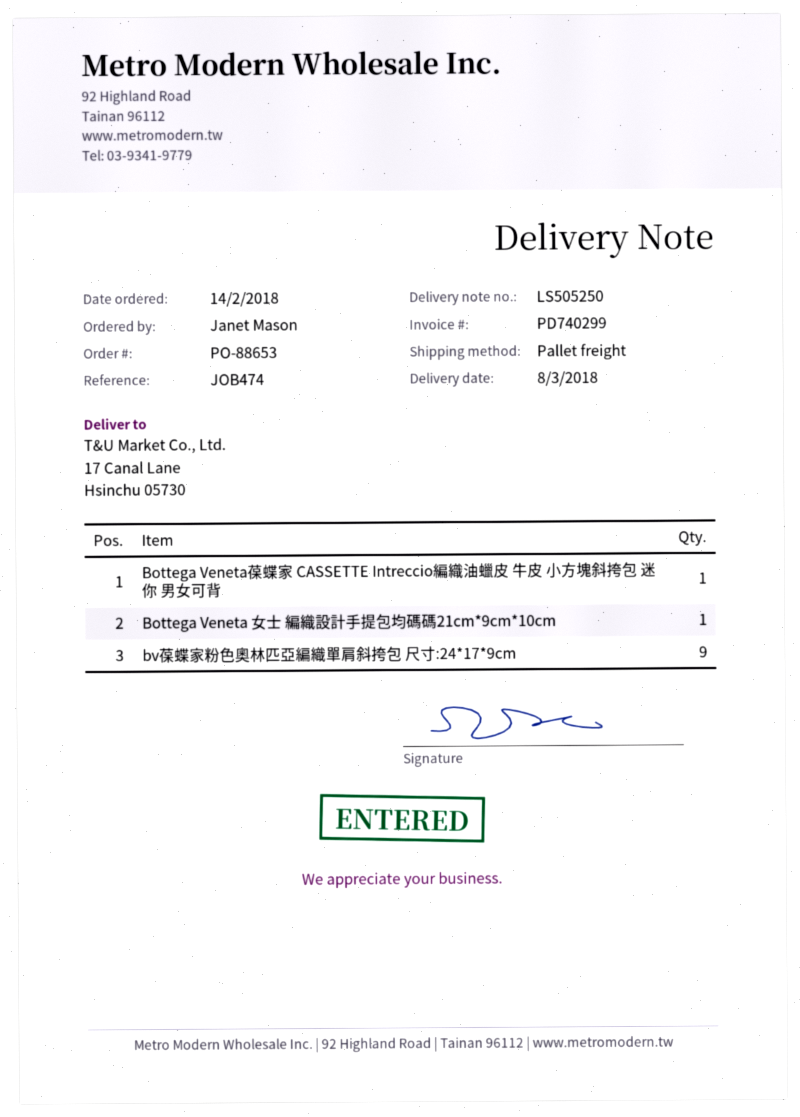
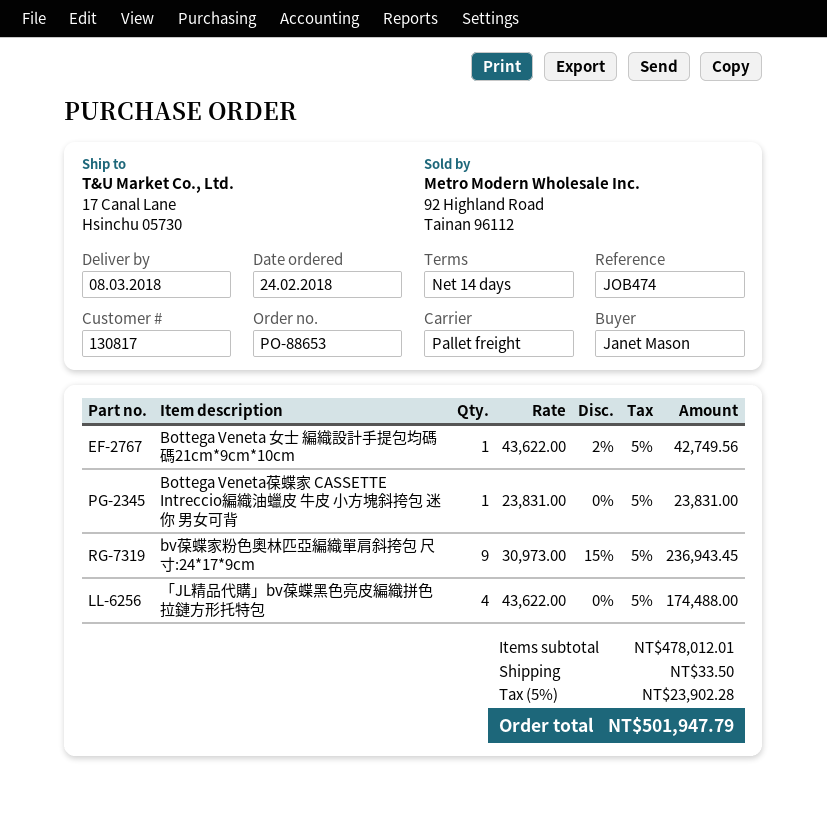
order date: 2018-02-14 -> 2018-02-24
「JL精品代購」bv葆蝶黑色亮皮編織拼色拉鏈方形托特包: none -> 4

